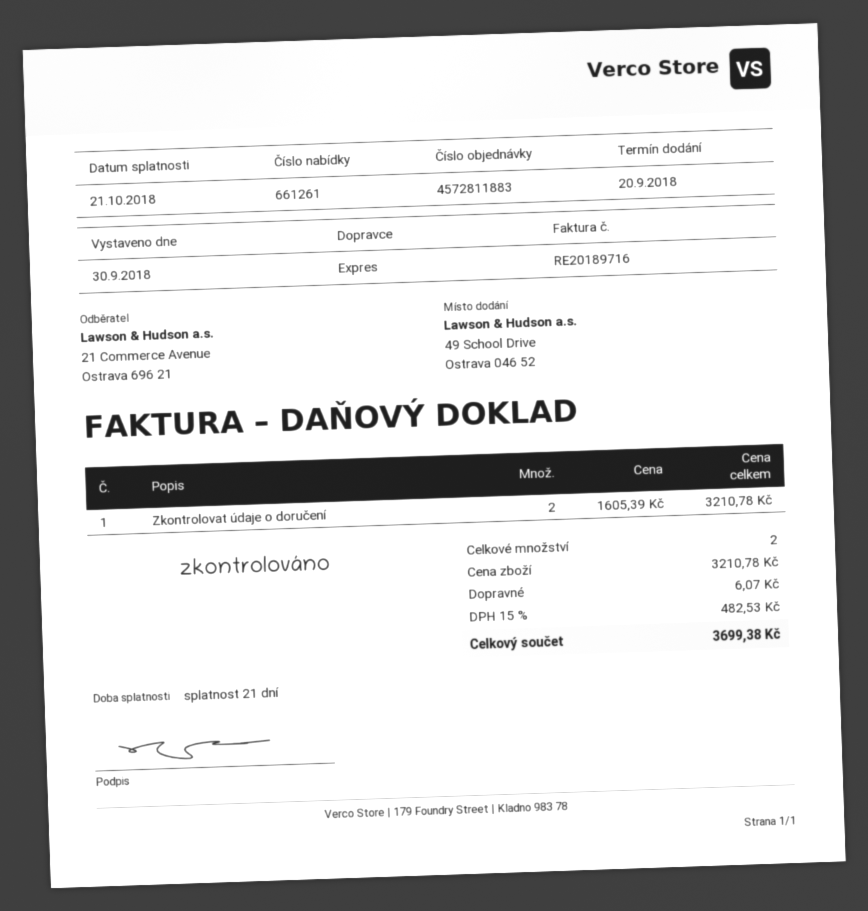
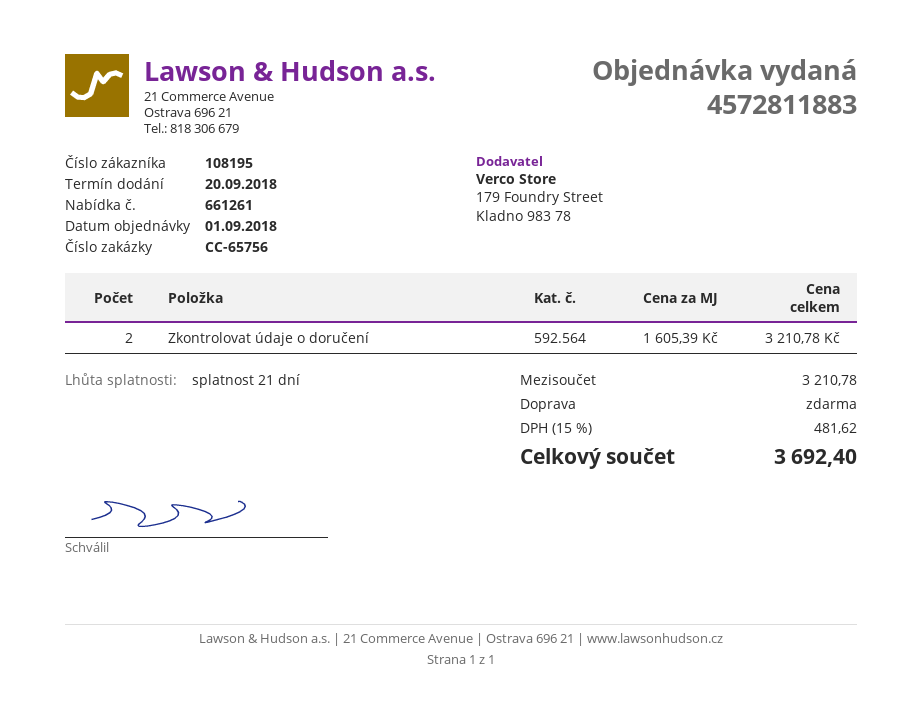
shipping: 6.07 -> 0.00
tax: 15% = 482.53 -> 15% = 481.62
total: 3699.38 -> 3692.40

